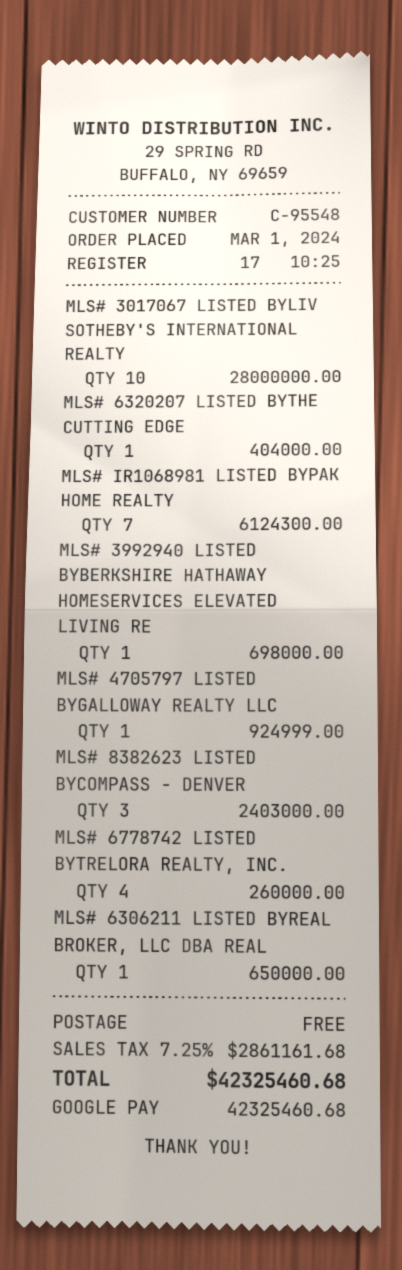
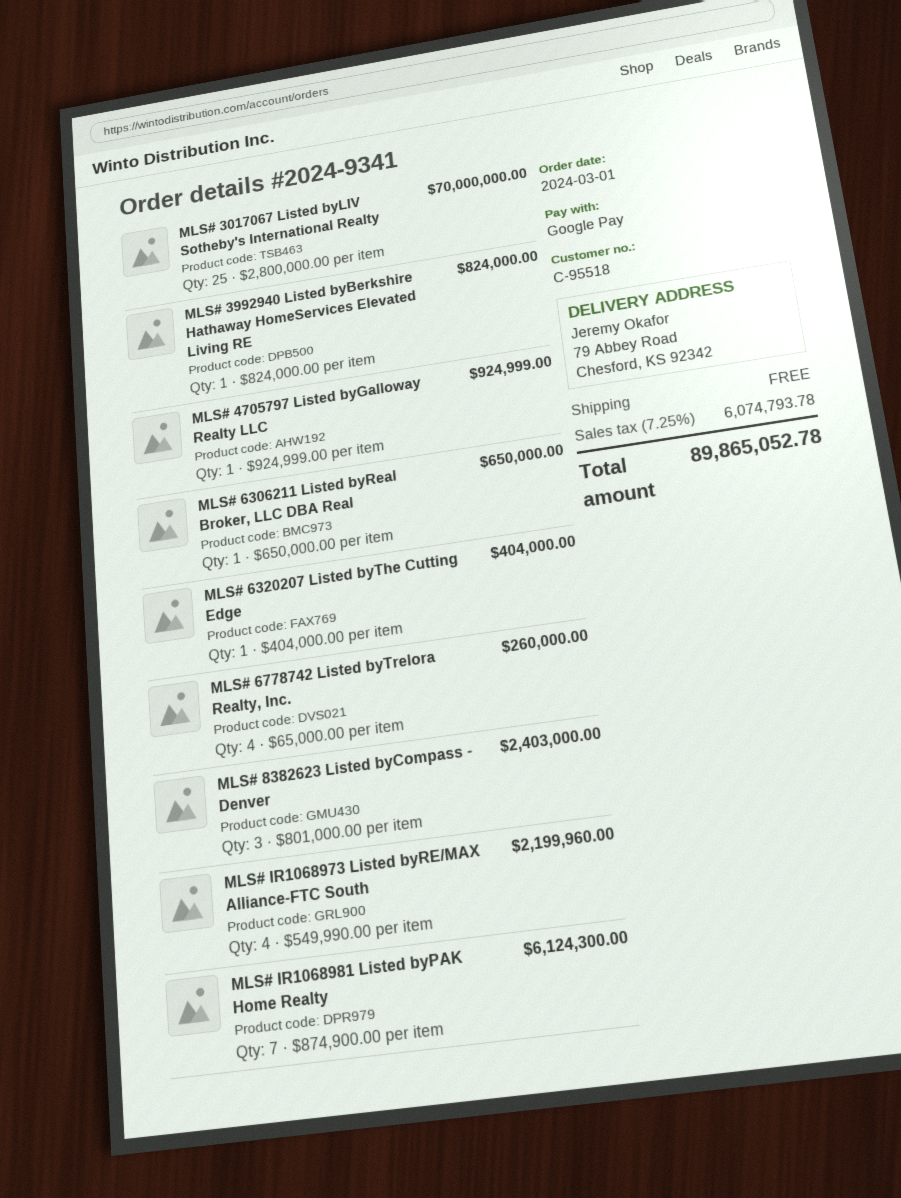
customer number: C-95548 -> C-95518
MLS# 3017067 LISTED BYLIV SOTHEBY'S INTERNATIONAL REALTY: 10 for 28000000.00 -> 25 for 70000000.00
MLS# 3992940 LISTED BYBERKSHIRE HATHAWAY HOMESERVICES ELEVATED LIVING RE: 1 for 698000.00 -> 1 for 824000.00
MLS# IR1068973 Listed byRE/MAX Alliance-FTC South: none -> 4 for 2199960.00
tax: 7.25% = 2861161.68 -> 7.25% = 6074793.78
total: 42325460.68 -> 89865052.78

